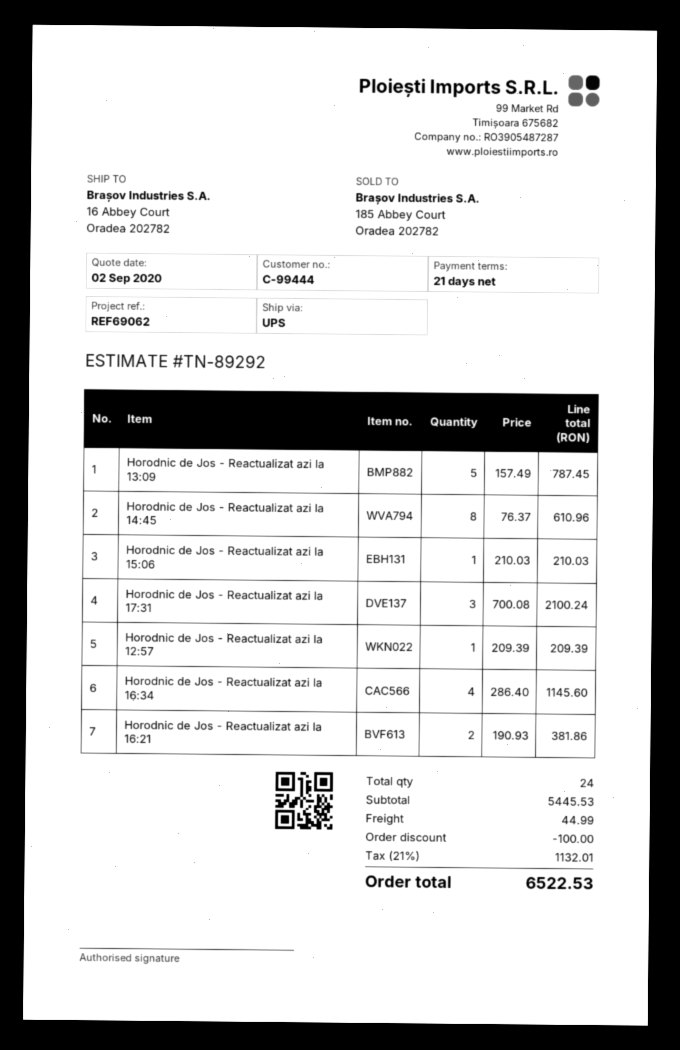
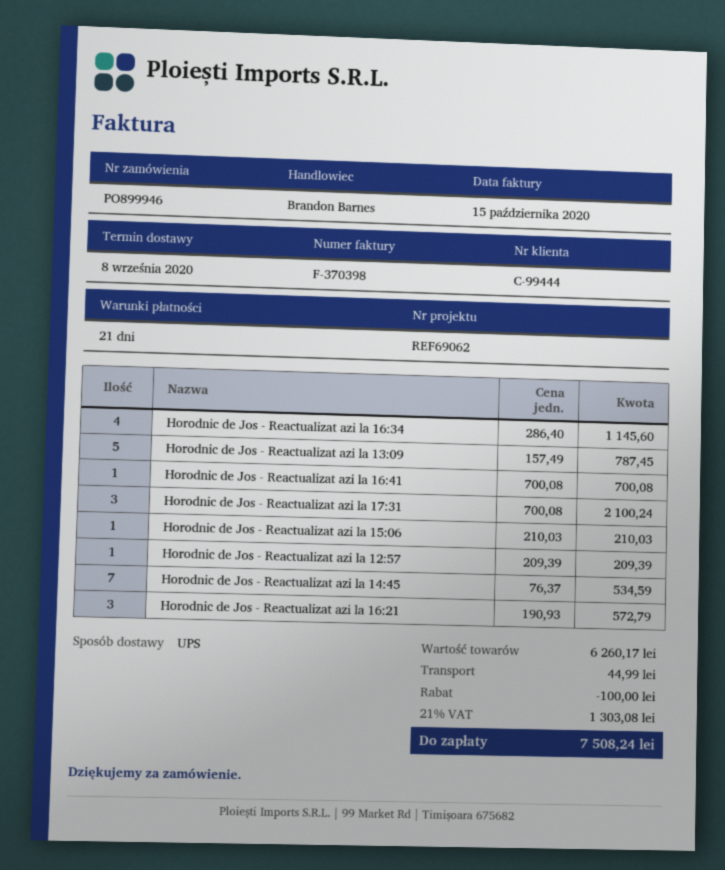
Horodnic de Jos - Reactualizat azi la 14:45: 8 x 76.37 = 610.96 -> 7 x 76.37 = 534.59
Horodnic de Jos - Reactualizat azi la 16:21: 2 x 190.93 = 381.86 -> 3 x 190.93 = 572.79
Horodnic de Jos - Reactualizat azi la 16:41: none -> 1 x 700.08 = 700.08
subtotal: 5445.53 -> 6260.17
tax: 21% = 1132.01 -> 21% = 1303.08
total: 6522.53 -> 7508.24

